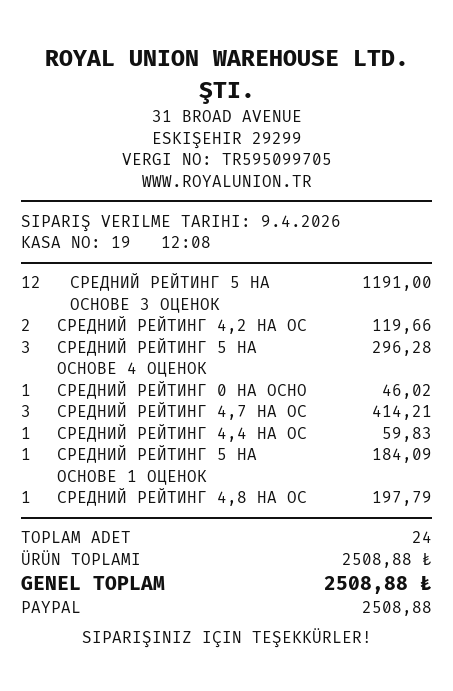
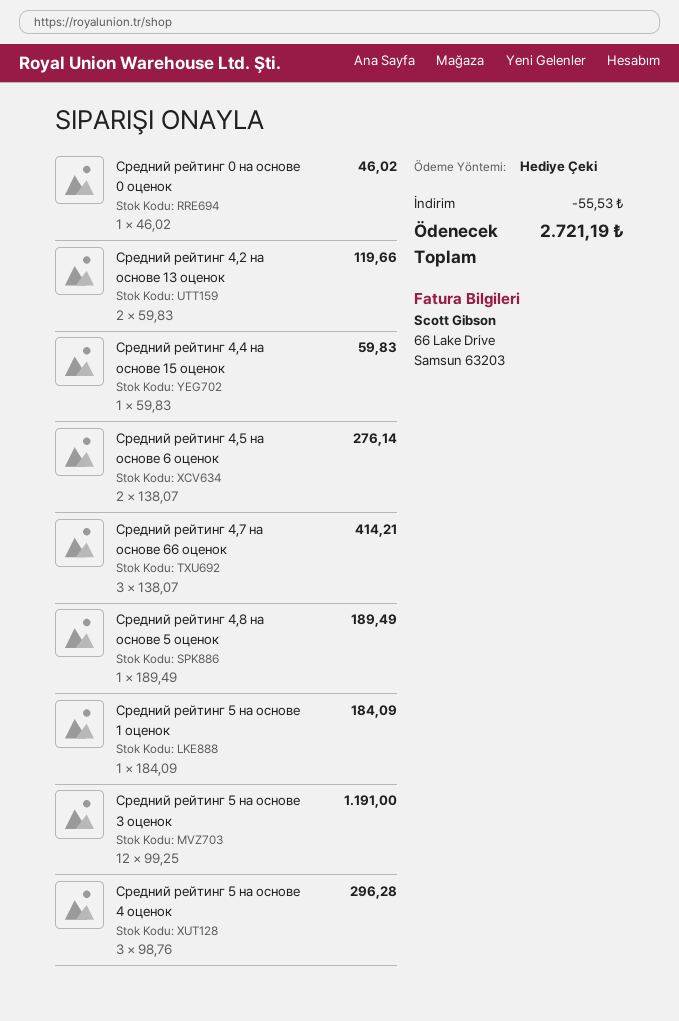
payment method: PayPal -> gift card
СРЕДНИЙ РЕЙТИНГ 4,8 НА ОС: 1 for 197.79 -> 1 for 189.49
Средний рейтинг 4,5 на основе 6 оценок: none -> 2 for 276.14
discount: none -> 55.53
total: 2508.88 -> 2721.19

